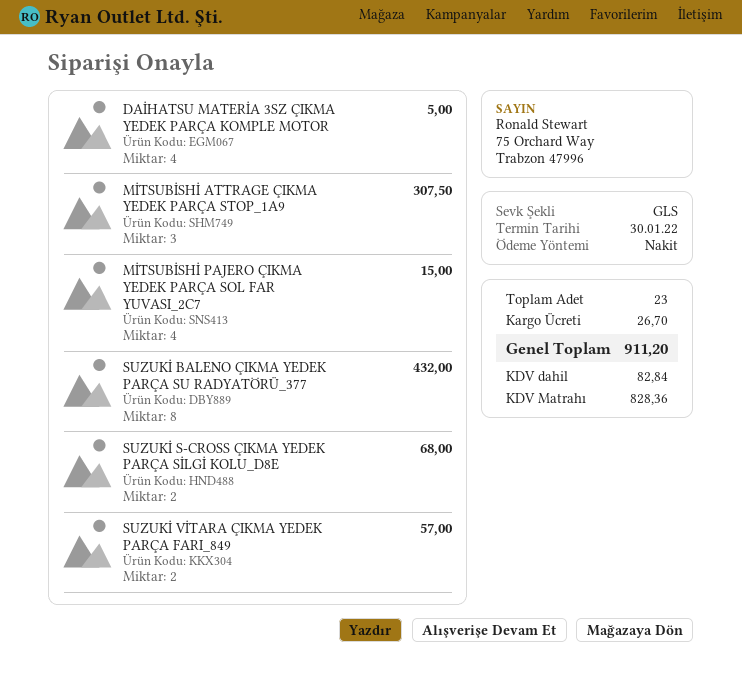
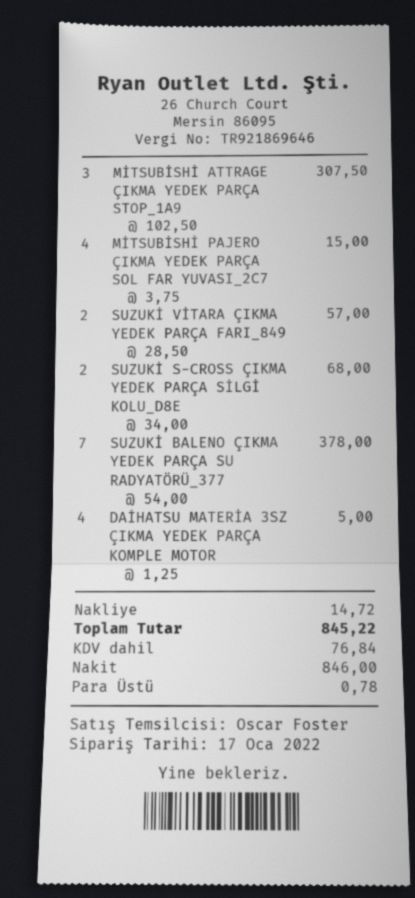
SUZUKİ BALENO ÇIKMA YEDEK PARÇA SU RADYATÖRÜ_377: 8 for 432.00 -> 7 for 378.00
shipping: 26.70 -> 14.72
tax: 82.84 -> 76.84
total: 911.20 -> 845.22

